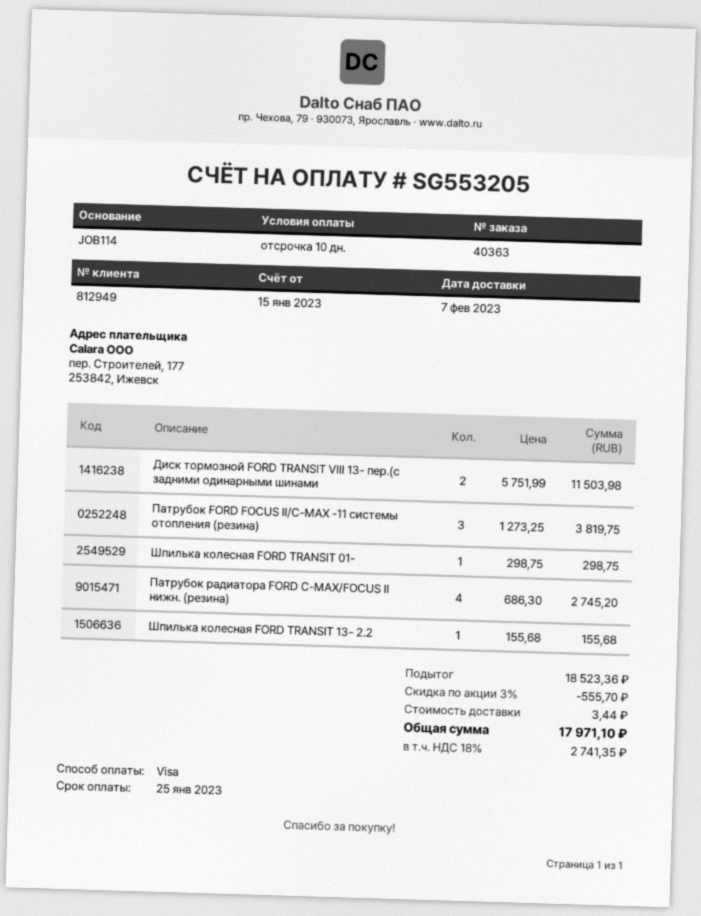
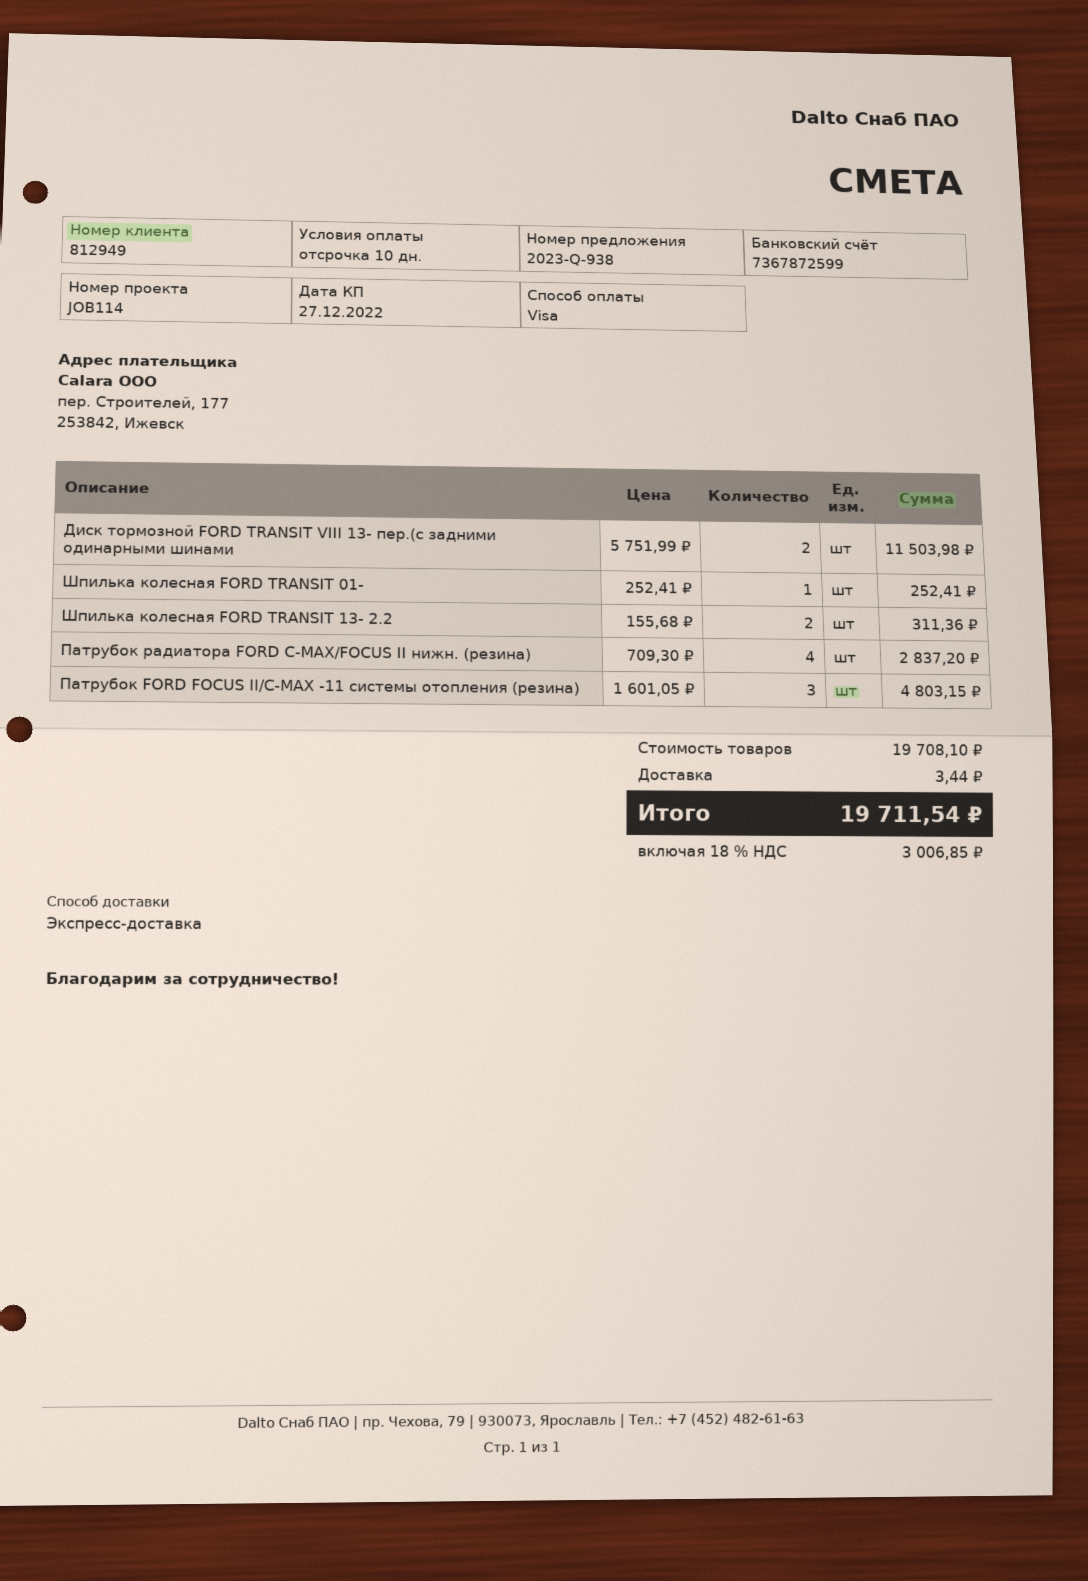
Патрубок FORD FOCUS II/C-MAX -11 системы отопления (резина): 3 x 1273.25 = 3819.75 -> 3 x 1601.05 = 4803.15
Шпилька колесная FORD TRANSIT 01-: 1 x 298.75 = 298.75 -> 1 x 252.41 = 252.41
Патрубок радиатора FORD C-MAX/FOCUS II нижн. (резина): 4 x 686.30 = 2745.20 -> 4 x 709.30 = 2837.20
Шпилька колесная FORD TRANSIT 13- 2.2: 1 x 155.68 = 155.68 -> 2 x 155.68 = 311.36
subtotal: 18523.36 -> 19708.10
discount: 3% = 555.70 -> none
tax: 18% = 2741.35 -> 18% = 3006.85
total: 17971.10 -> 19711.54

